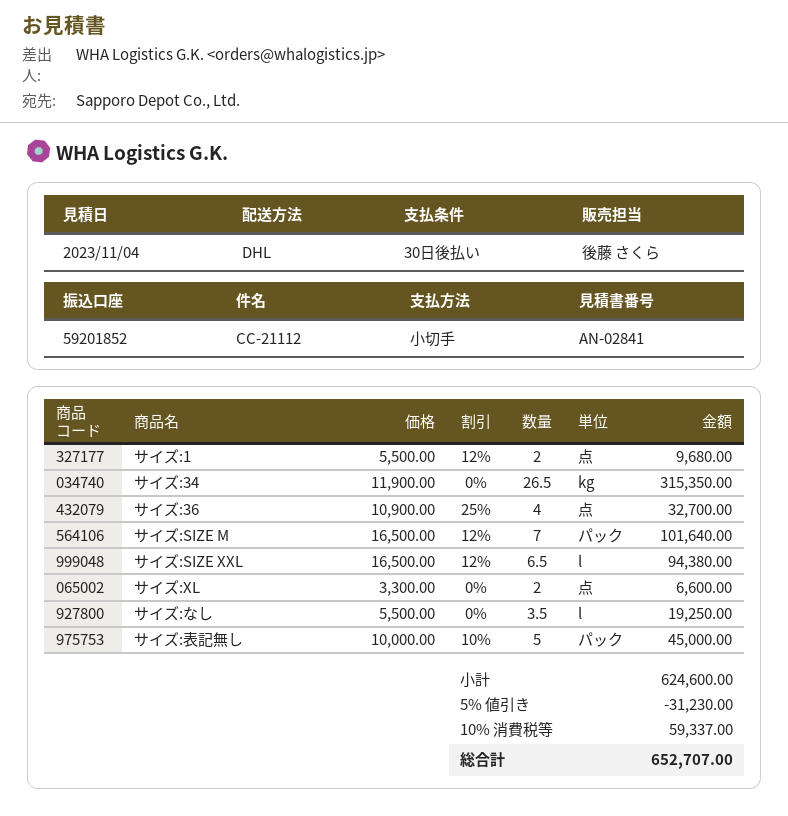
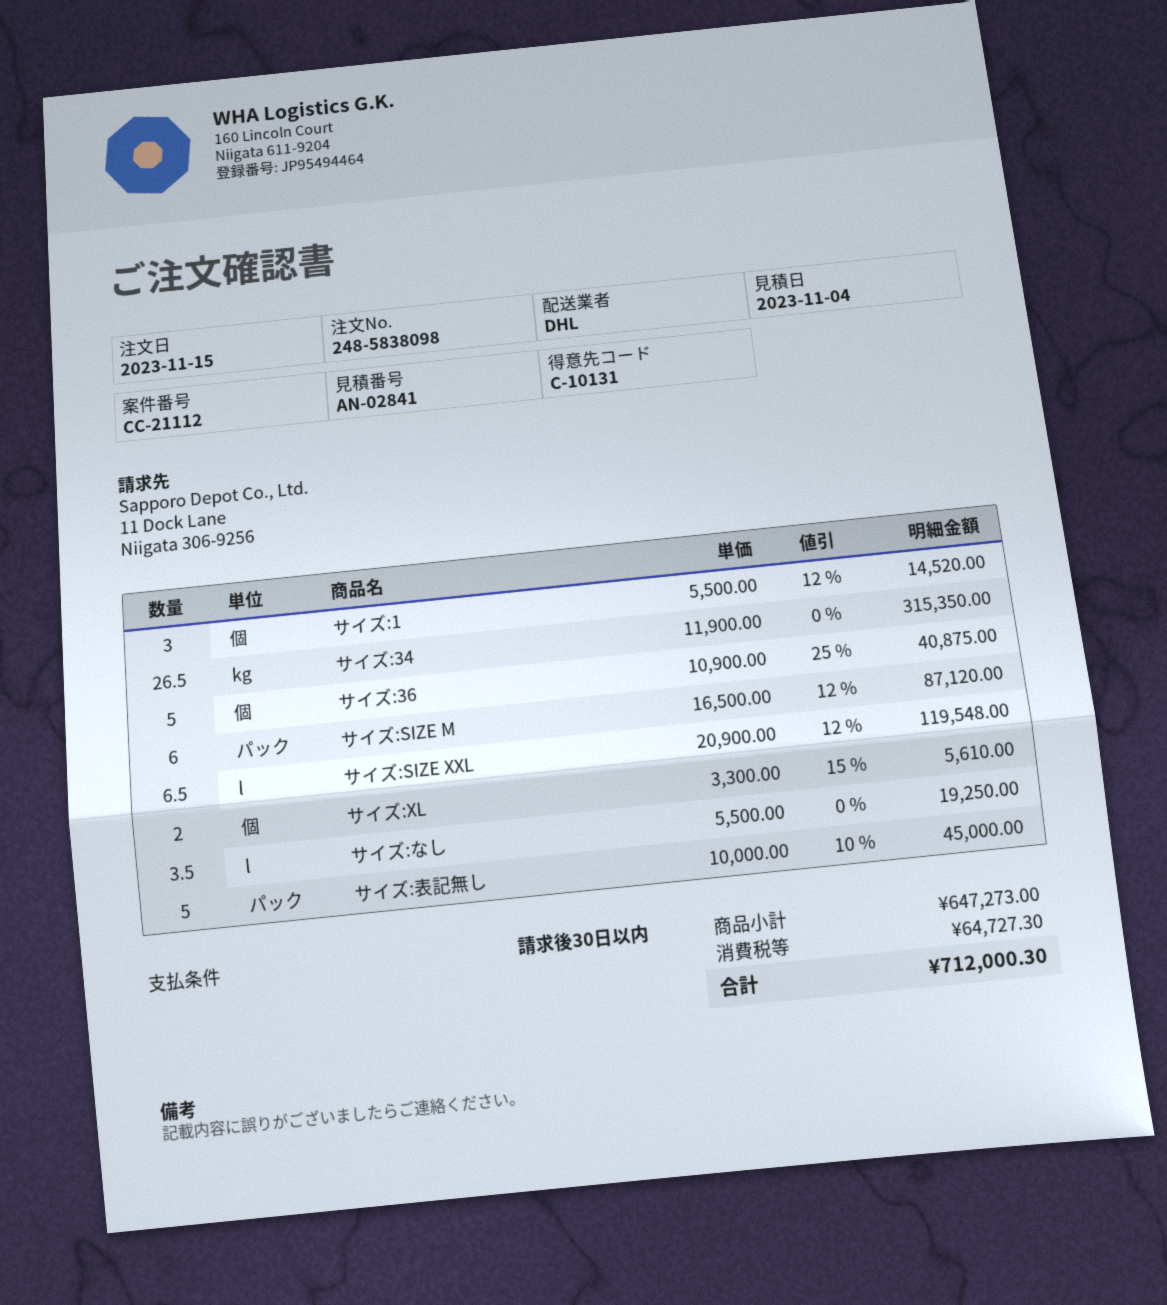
サイズ:1: 2 x 5500.00 - 12% = 9680.00 -> 3 x 5500.00 - 12% = 14520.00
サイズ:36: 4 x 10900.00 - 25% = 32700.00 -> 5 x 10900.00 - 25% = 40875.00
サイズ:SIZE M: 7 x 16500.00 - 12% = 101640.00 -> 6 x 16500.00 - 12% = 87120.00
サイズ:SIZE XXL: 6.5 x 16500.00 - 12% = 94380.00 -> 6.5 x 20900.00 - 12% = 119548.00
サイズ:XL: 2 x 3300.00 = 6600.00 -> 2 x 3300.00 - 15% = 5610.00
subtotal: 624600.00 -> 647273.00
discount: 5% = 31230.00 -> none
tax: 59337.00 -> 64727.30
total: 652707.00 -> 712000.30

